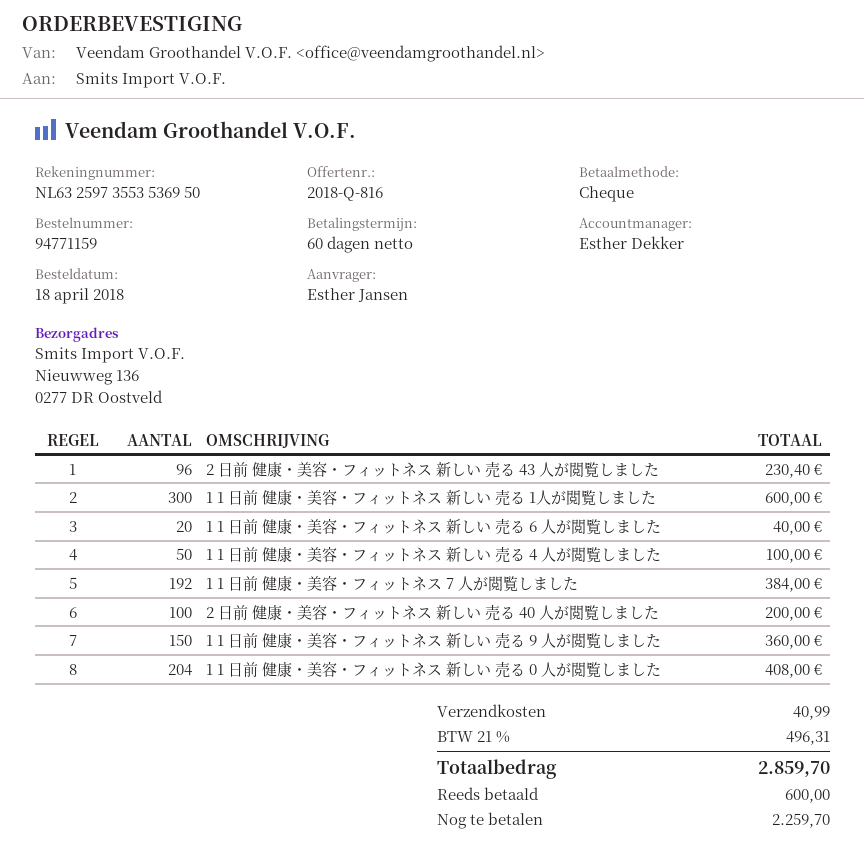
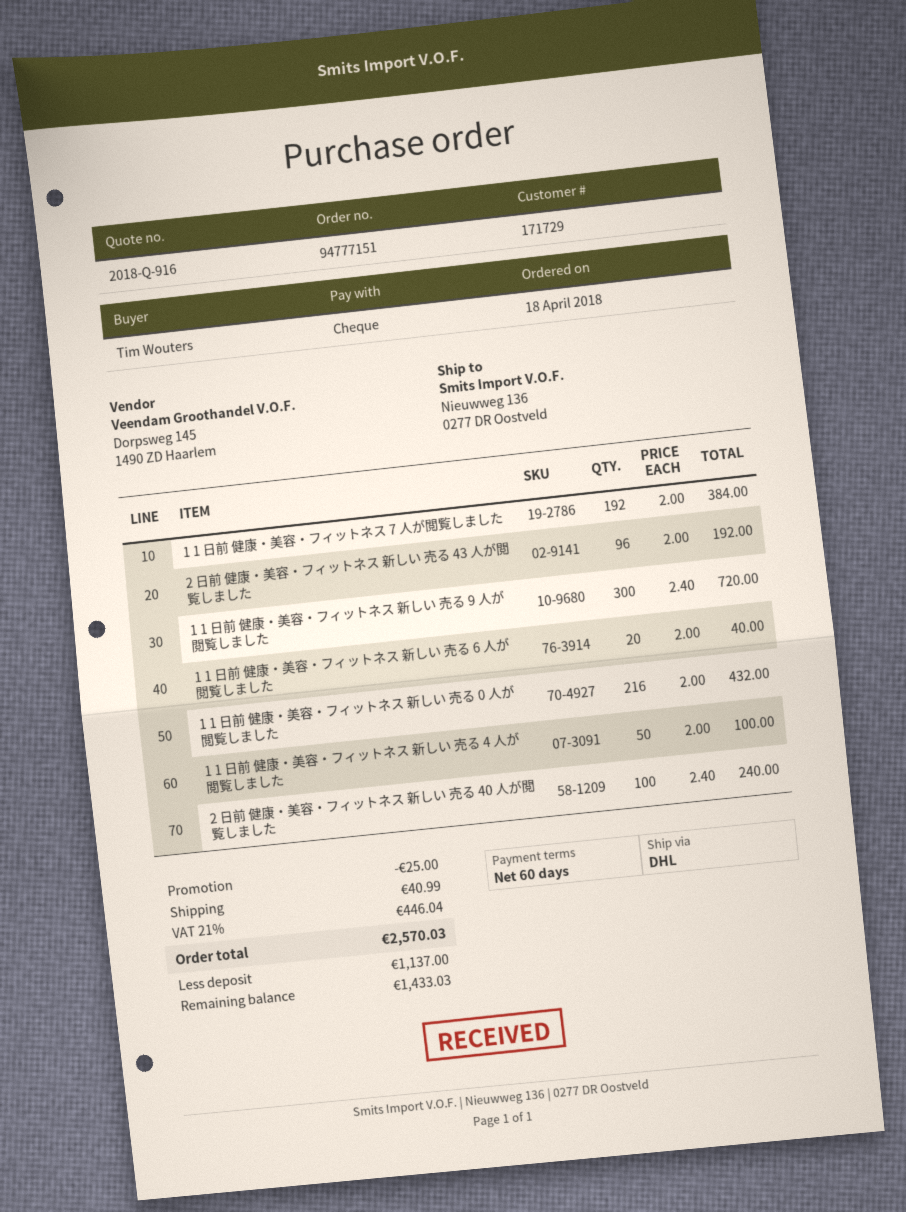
quote number: 2018-Q-816 -> 2018-Q-916
order number: 94771159 -> 94777151
ordered by: Esther Jansen -> Tim Wouters
2 日前 健康・美容・フィットネス 新しい 売る 43 人が閲覧しました: 96 for 230.40 -> 96 for 192.00
1 1 日前 健康・美容・フィットネス 新しい 売る 1人が閲覧しました: 300 for 600.00 -> none
2 日前 健康・美容・フィットネス 新しい 売る 40 人が閲覧しました: 100 for 200.00 -> 100 for 240.00
1 1 日前 健康・美容・フィットネス 新しい 売る 9 人が閲覧しました: 150 for 360.00 -> 300 for 720.00
1 1 日前 健康・美容・フィットネス 新しい 売る 0 人が閲覧しました: 204 for 408.00 -> 216 for 432.00
discount: none -> 25.00
tax: 21% = 496.31 -> 21% = 446.04
total: 2859.70 -> 2570.03
deposit: 600.00 -> 1137.00
balance: 2259.70 -> 1433.03

